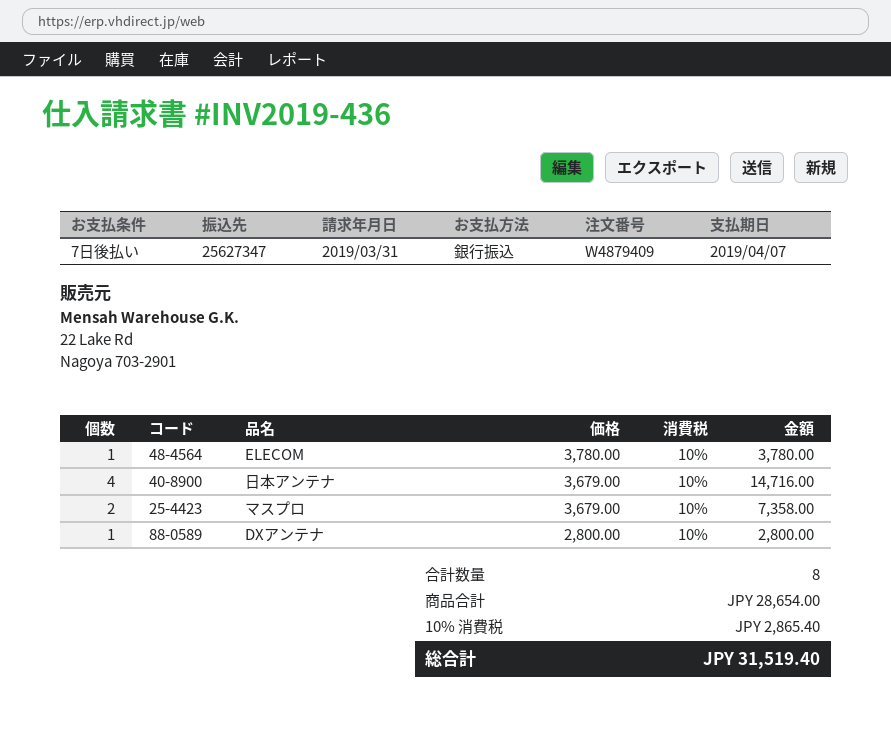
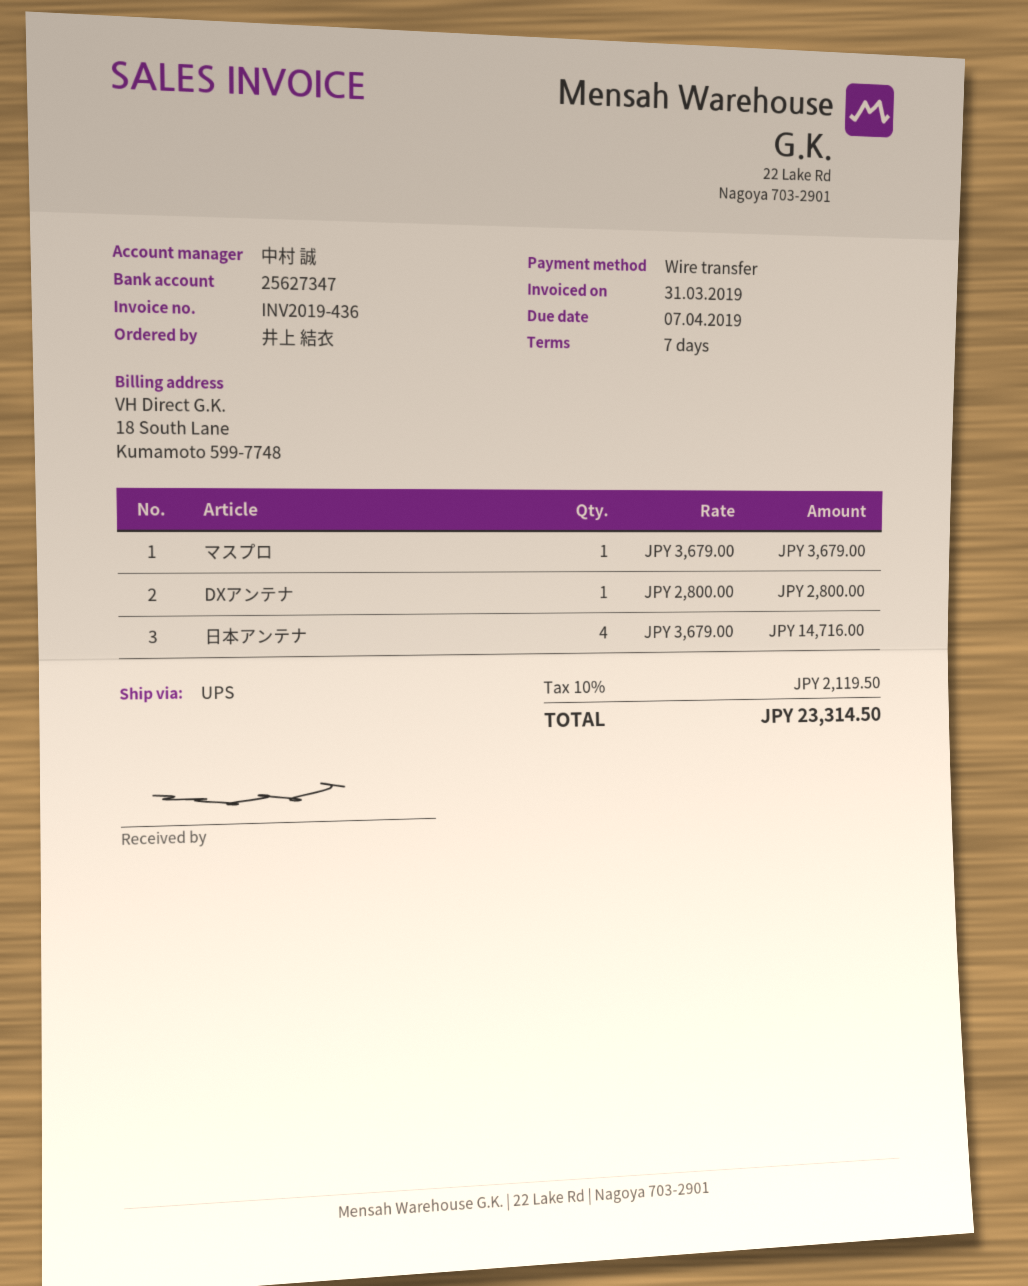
ELECOM: 1 x 3780.00 = 3780.00 -> none
マスプロ: 2 x 3679.00 = 7358.00 -> 1 x 3679.00 = 3679.00
tax: 10% = 2865.40 -> 10% = 2119.50
total: 31519.40 -> 23314.50

